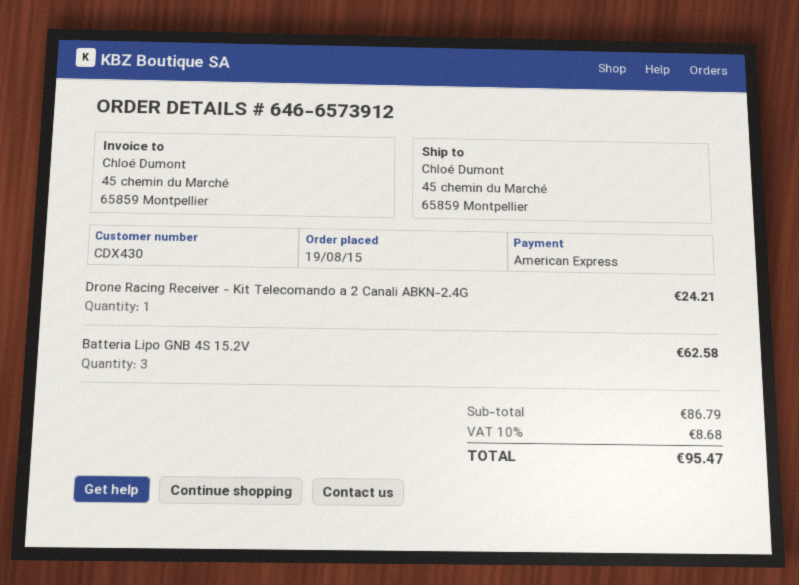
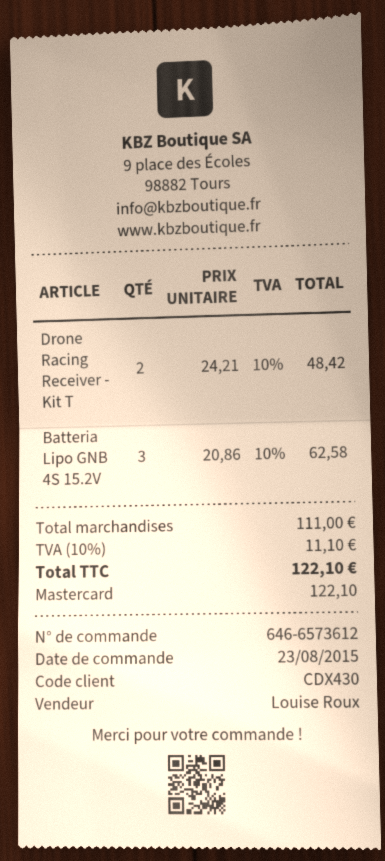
order number: 646-6573912 -> 646-6573612
order date: 2015-08-19 -> 2015-08-23
payment method: American Express -> Mastercard
Drone Racing Receiver - Kit Telecomando a 2 Canali ABKN-2.4G: 1 for 24.21 -> 2 for 48.42
subtotal: 86.79 -> 111.00
tax: 10% = 8.68 -> 10% = 11.10
total: 95.47 -> 122.10

